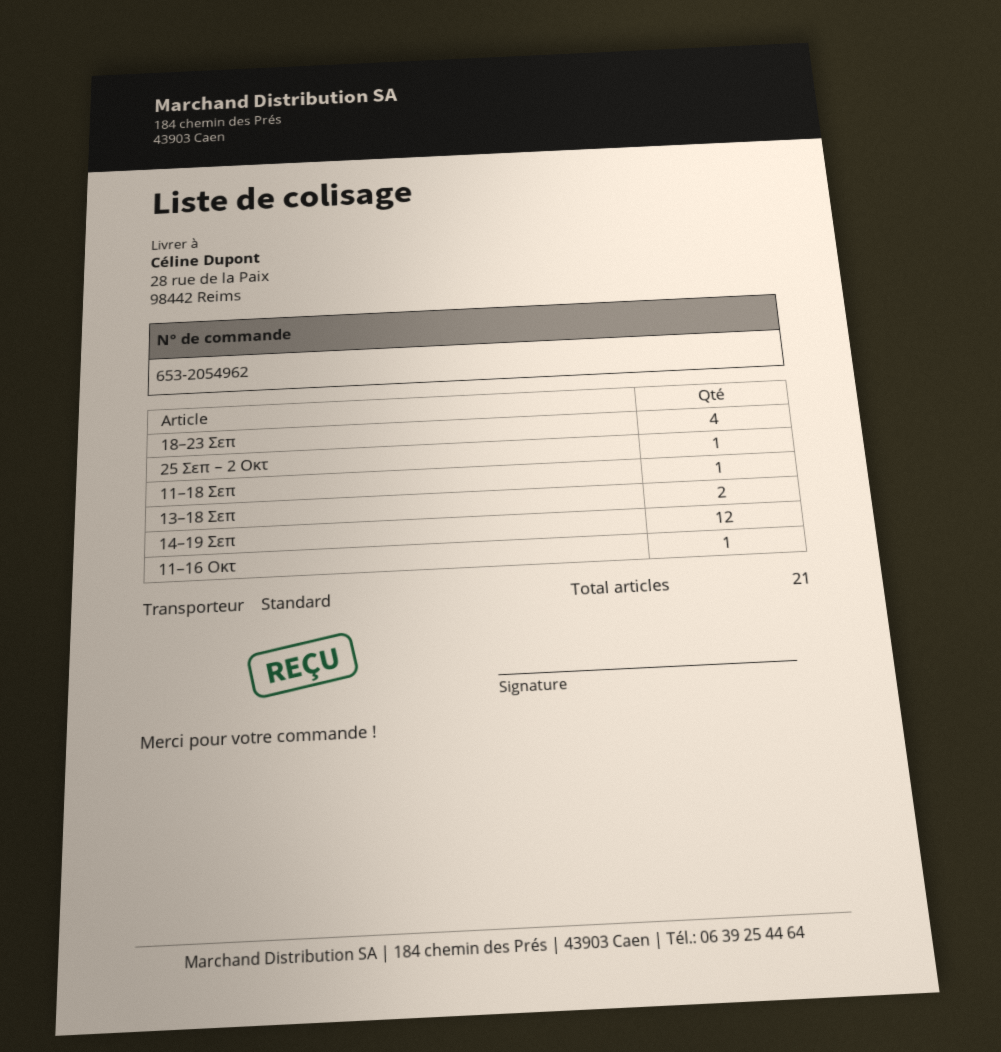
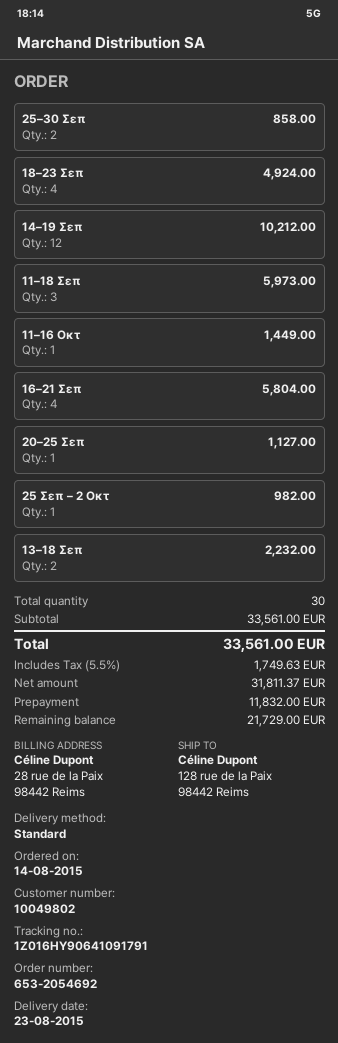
order number: 653-2054962 -> 653-2054692
ship to: 28 rue de la Paix, 98442 Reims -> 128 rue de la Paix, 98442 Reims
11–18 Σεπ: 1 -> 3
25–30 Σεπ: none -> 2
16–21 Σεπ: none -> 4
20–25 Σεπ: none -> 1
total quantity: 21 -> 30

